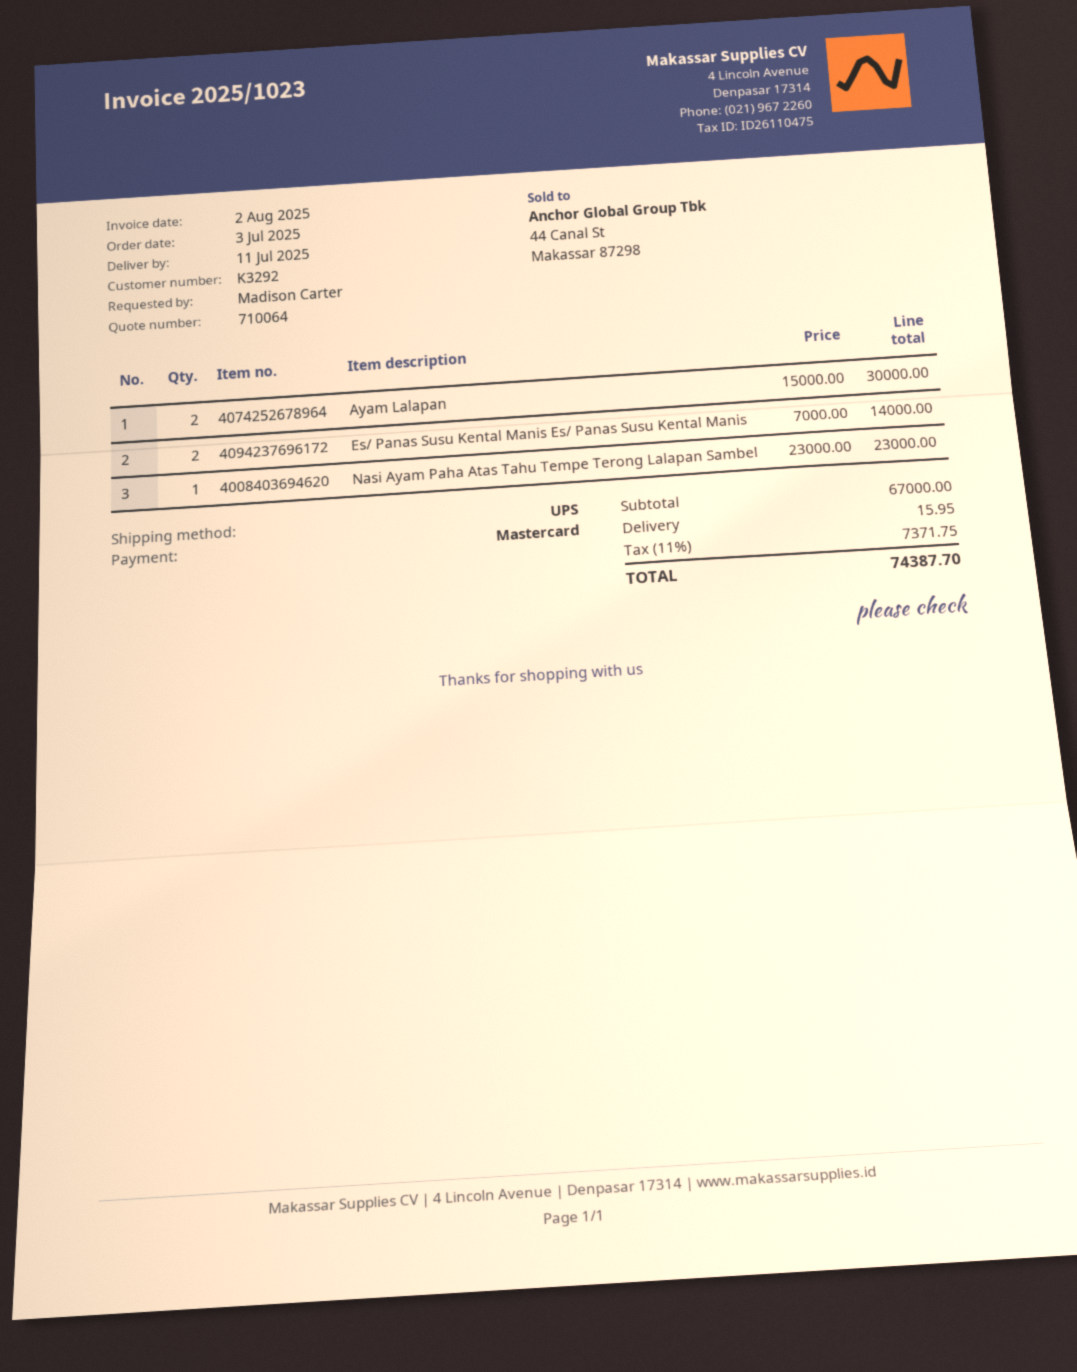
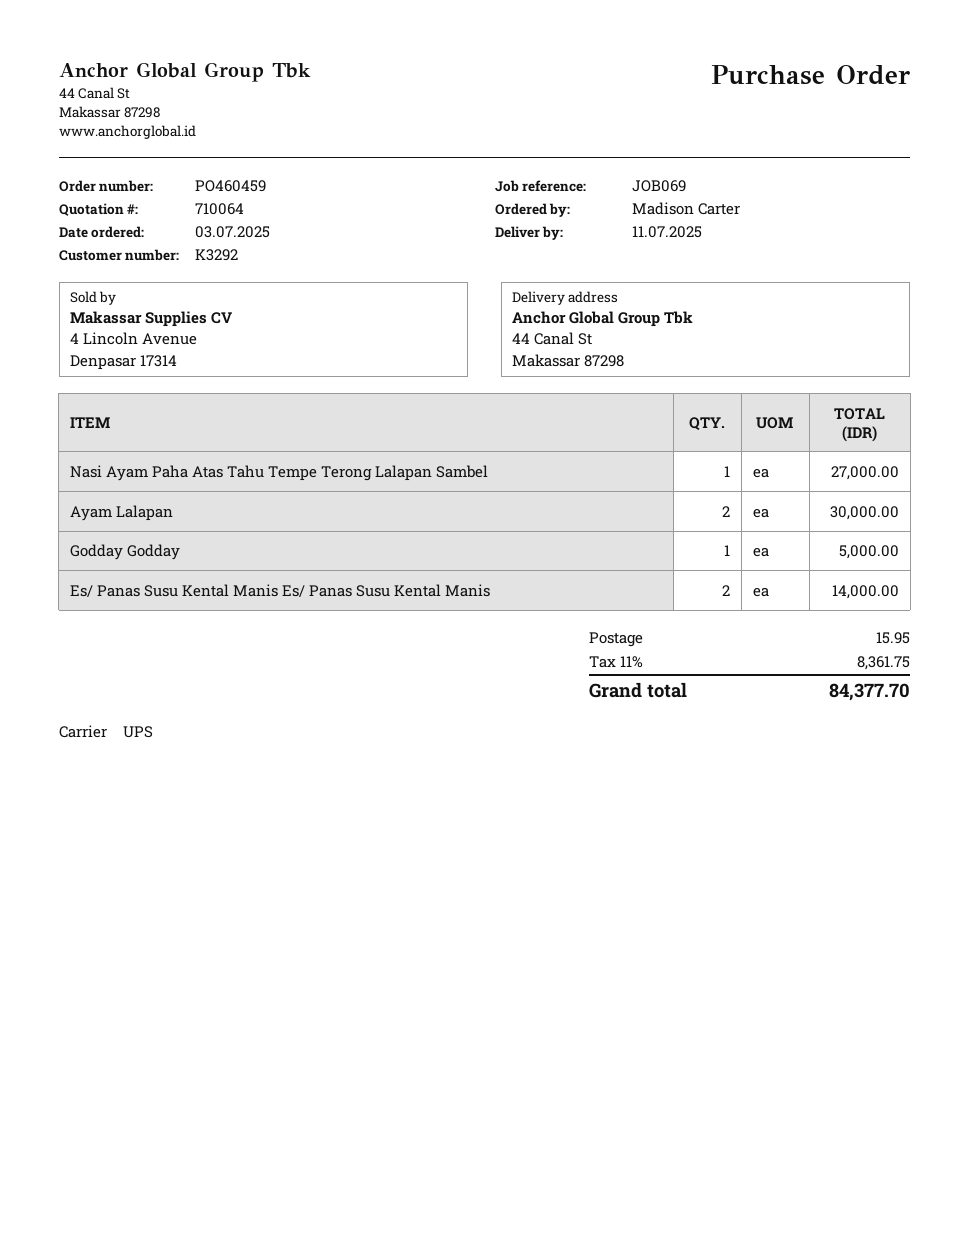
Nasi Ayam Paha Atas Tahu Tempe Terong Lalapan Sambel: 1 for 23000.00 -> 1 for 27000.00
Godday Godday: none -> 1 for 5000.00
tax: 11% = 7371.75 -> 11% = 8361.75
total: 74387.70 -> 84377.70

